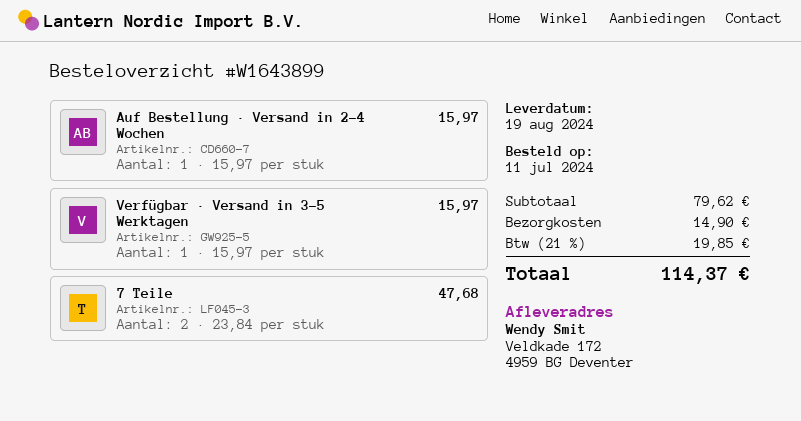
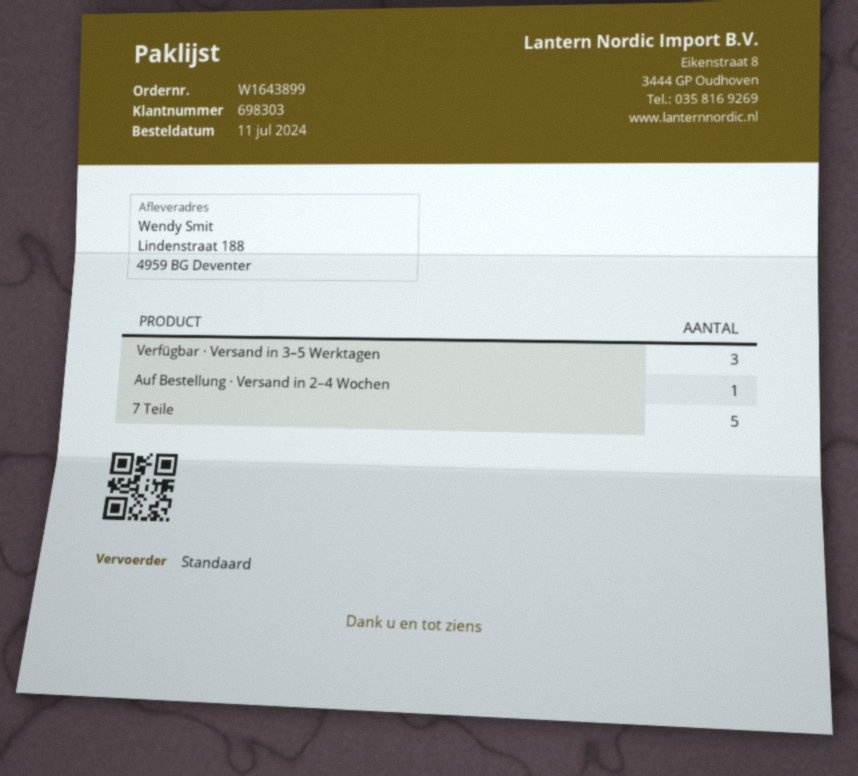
ship to: Veldkade 172, 4959 BG Deventer -> Lindenstraat 188, 4959 BG Deventer
Verfügbar · Versand in 3–5 Werktagen: 1 -> 3
7 Teile: 2 -> 5

